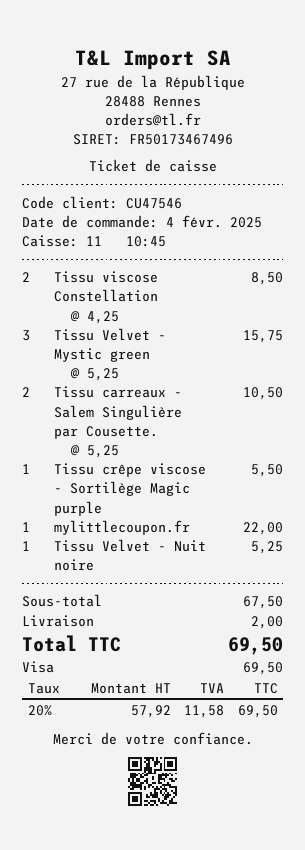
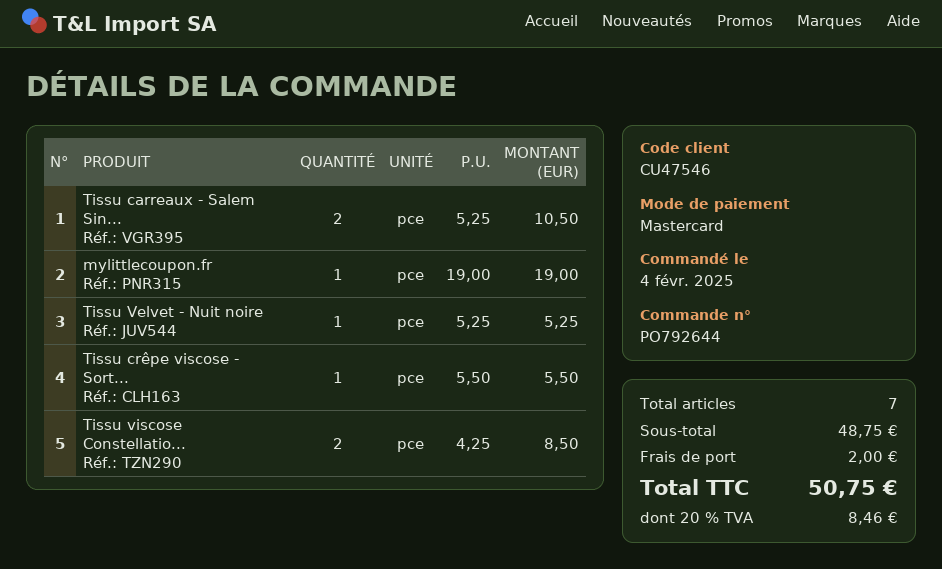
payment method: Visa -> Mastercard
Tissu Velvet - Mystic green: 3 x 5.25 = 15.75 -> none
mylittlecoupon.fr: 1 x 22.00 = 22.00 -> 1 x 19.00 = 19.00
subtotal: 67.50 -> 48.75
tax: 20% = 11.58 -> 20% = 8.46
total: 69.50 -> 50.75

